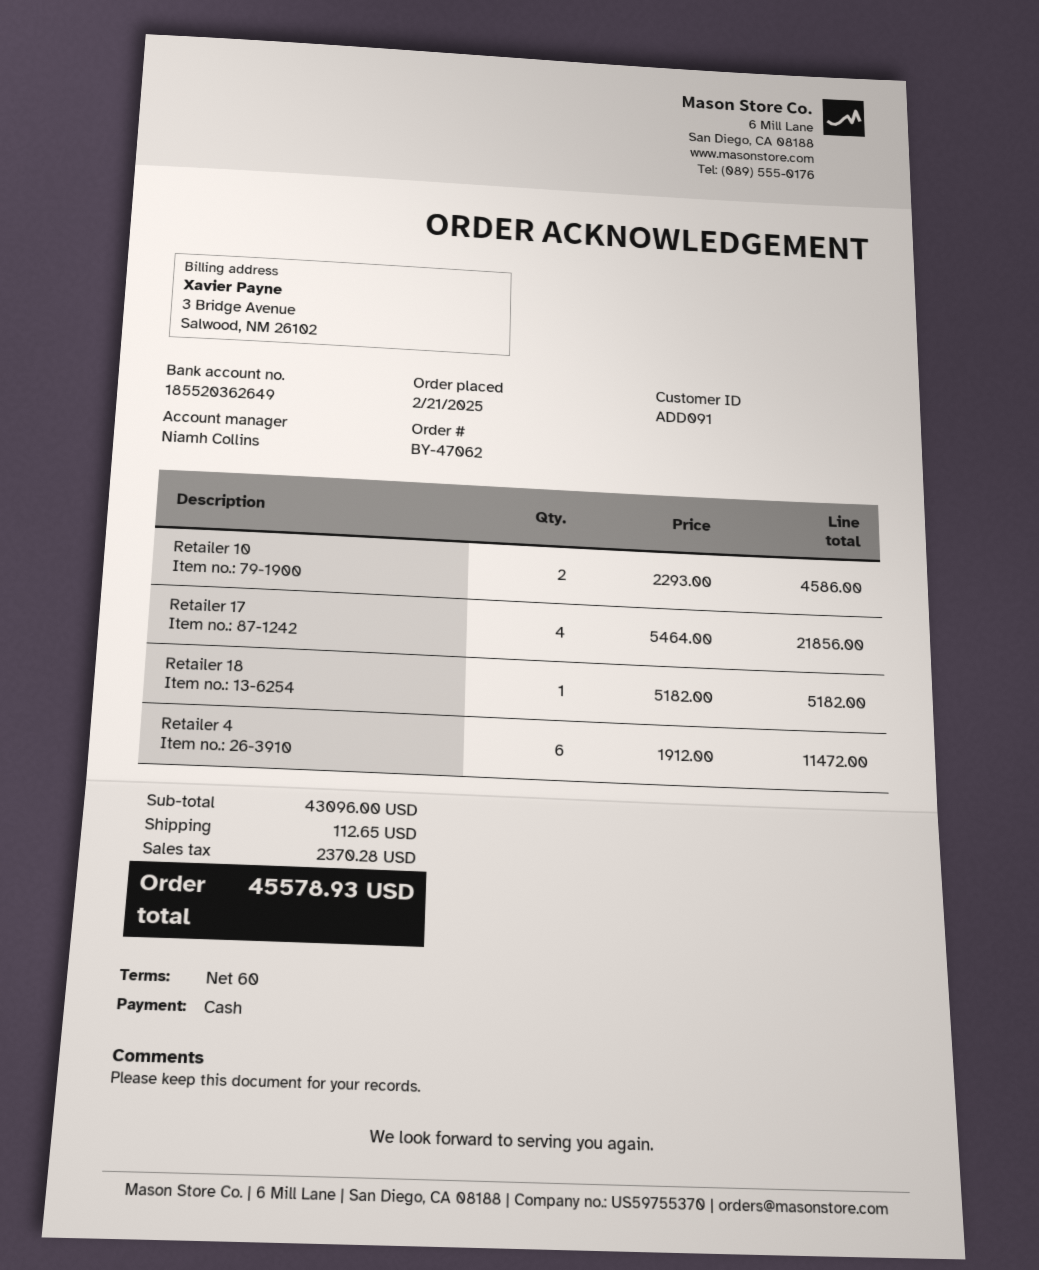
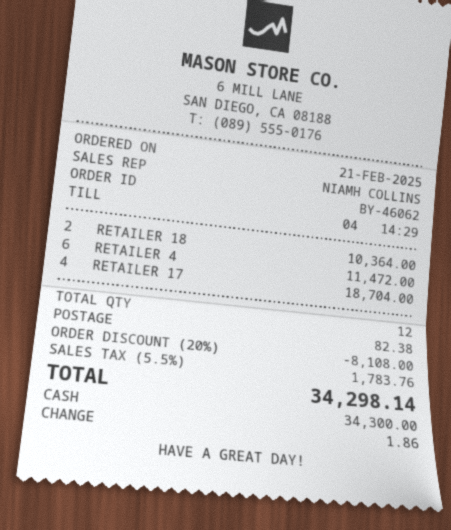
order number: BY-47062 -> BY-46062
Retailer 10: 2 for 4586.00 -> none
Retailer 17: 4 for 21856.00 -> 4 for 18704.00
Retailer 18: 1 for 5182.00 -> 2 for 10364.00
discount: none -> 20% = 8108.00
shipping: 112.65 -> 82.38
tax: 2370.28 -> 1783.76
total: 45578.93 -> 34298.14

